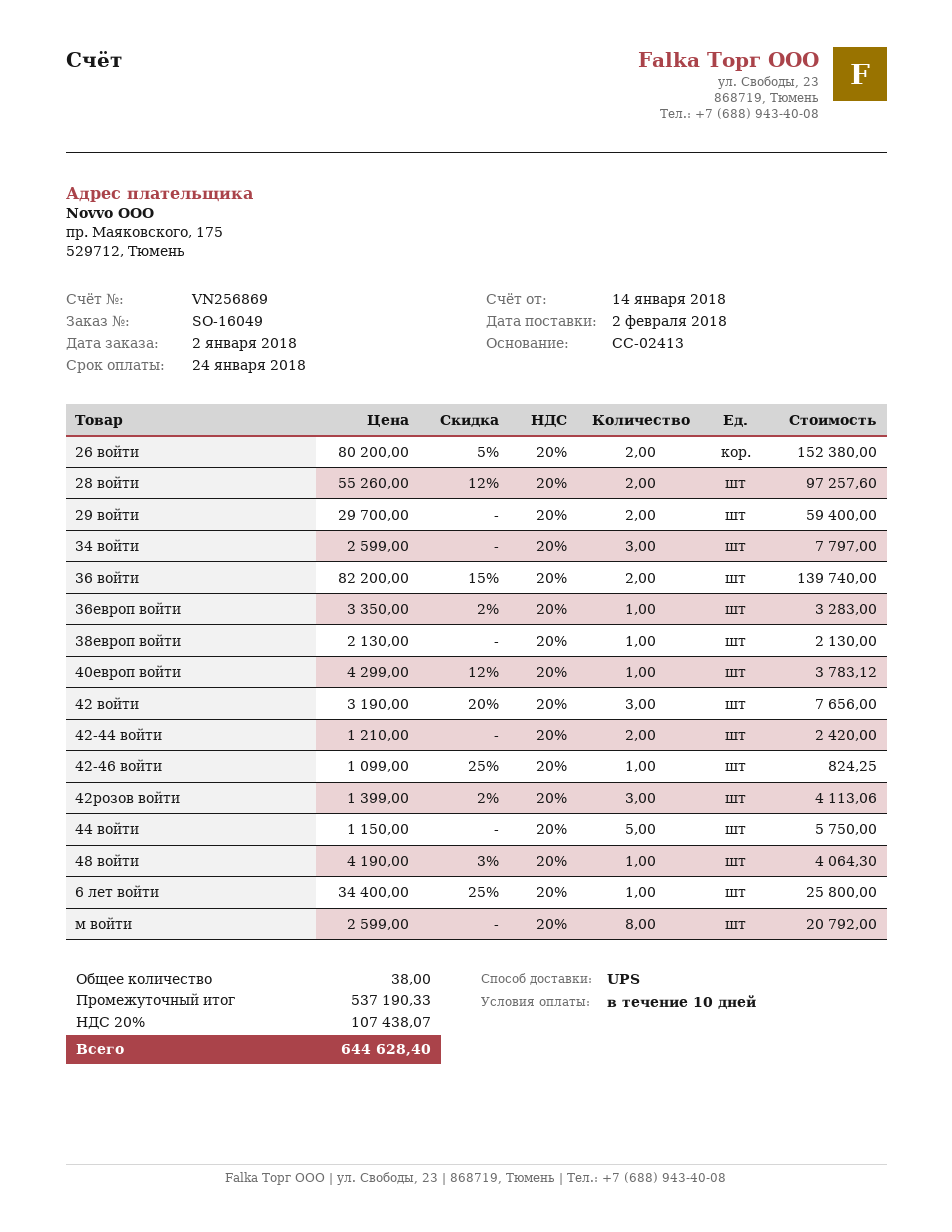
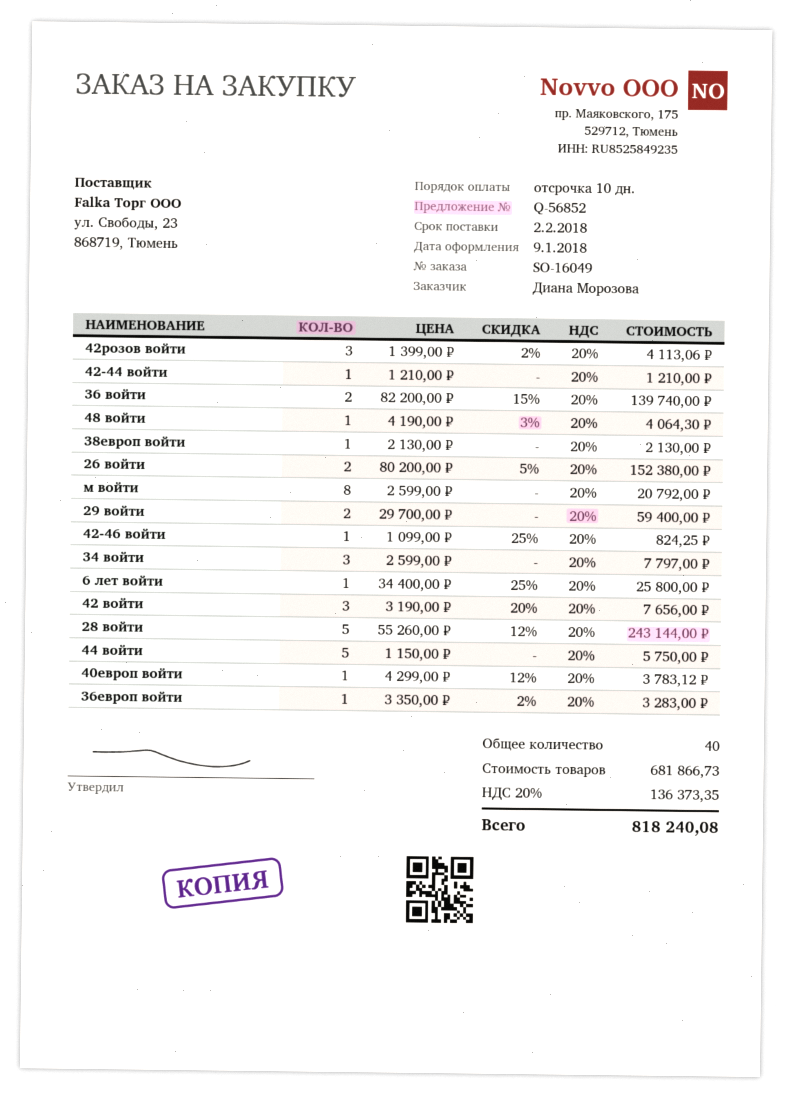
order date: 2018-01-02 -> 2018-01-09
28 войти: 2 x 55260.00 - 12% = 97257.60 -> 5 x 55260.00 - 12% = 243144.00
42-44 войти: 2 x 1210.00 = 2420.00 -> 1 x 1210.00 = 1210.00
total quantity: 38 -> 40
subtotal: 537190.33 -> 681866.73
tax: 20% = 107438.07 -> 20% = 136373.35
total: 644628.40 -> 818240.08

